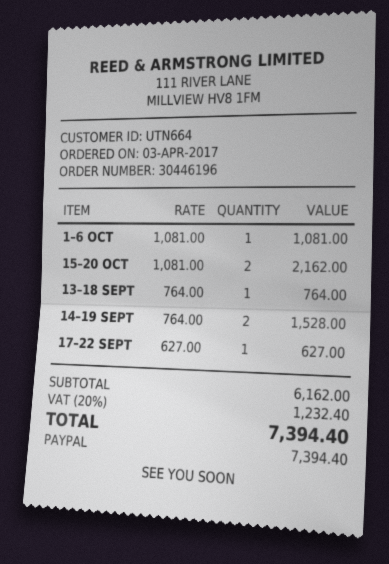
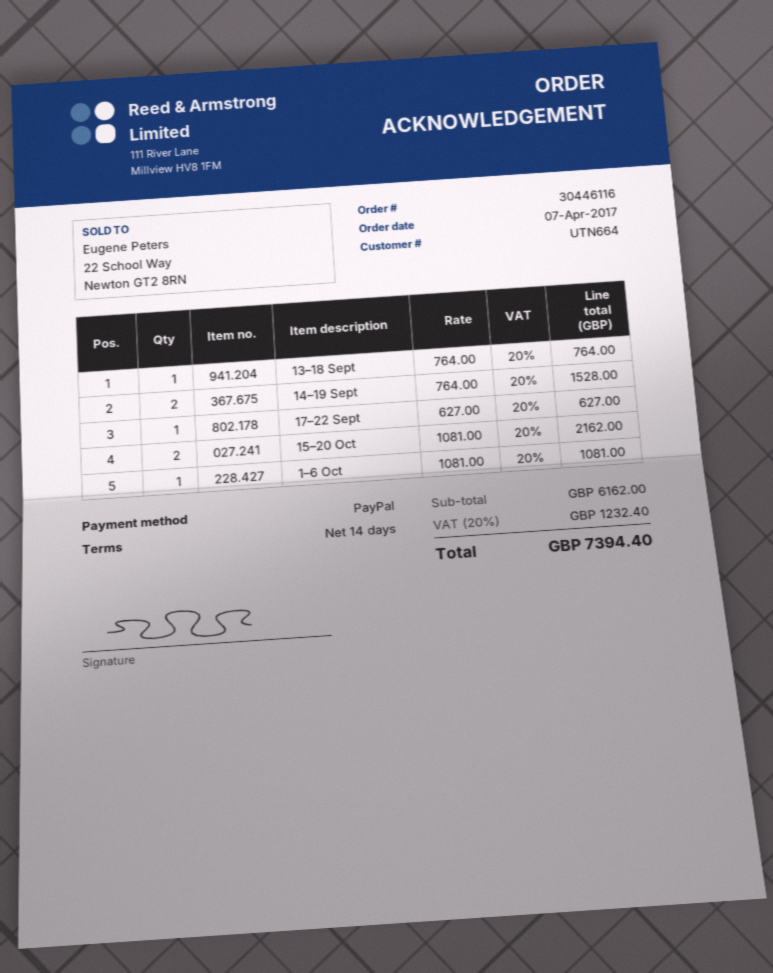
order number: 30446196 -> 30446116
order date: 2017-04-03 -> 2017-04-07

